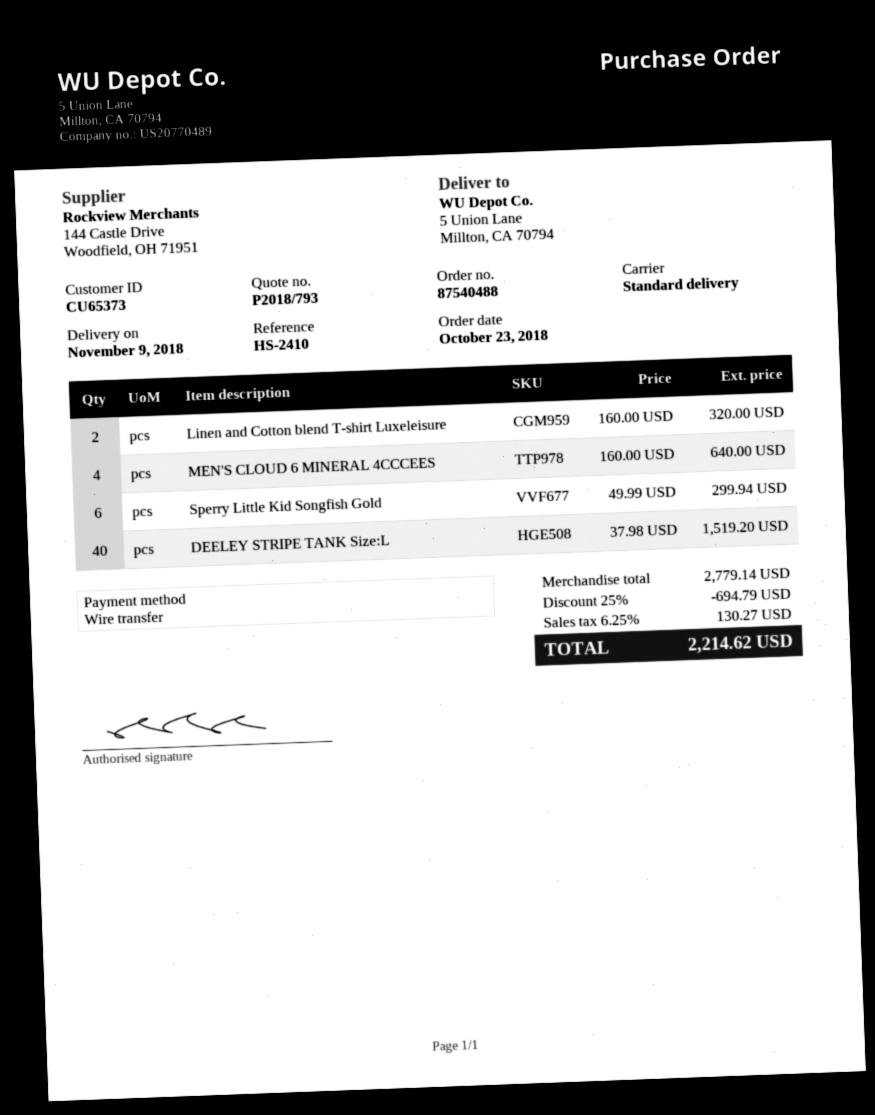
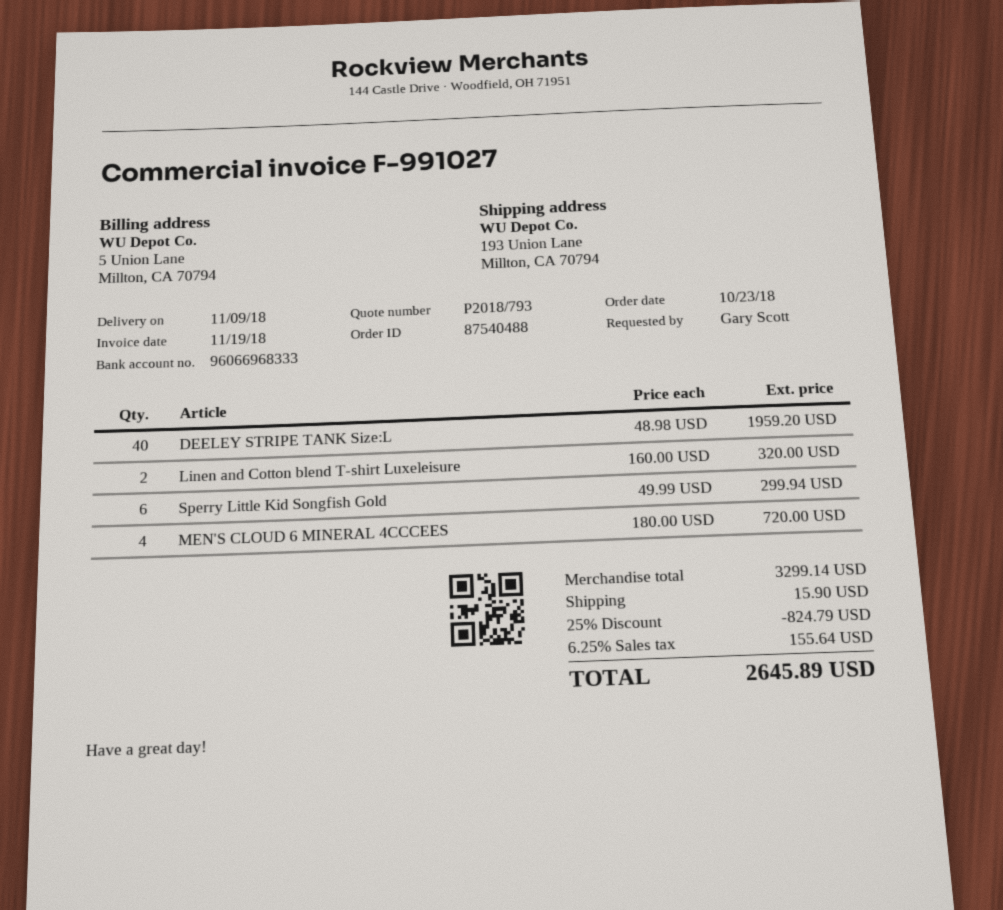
ship to: 5 Union Lane, Millton, CA 70794 -> 193 Union Lane, Millton, CA 70794
MEN'S CLOUD 6 MINERAL 4CCCEES: 4 x 160.00 = 640.00 -> 4 x 180.00 = 720.00
DEELEY STRIPE TANK Size:L: 40 x 37.98 = 1519.20 -> 40 x 48.98 = 1959.20
subtotal: 2779.14 -> 3299.14
discount: 25% = 694.79 -> 25% = 824.79
shipping: none -> 15.90
tax: 6.25% = 130.27 -> 6.25% = 155.64
total: 2214.62 -> 2645.89

